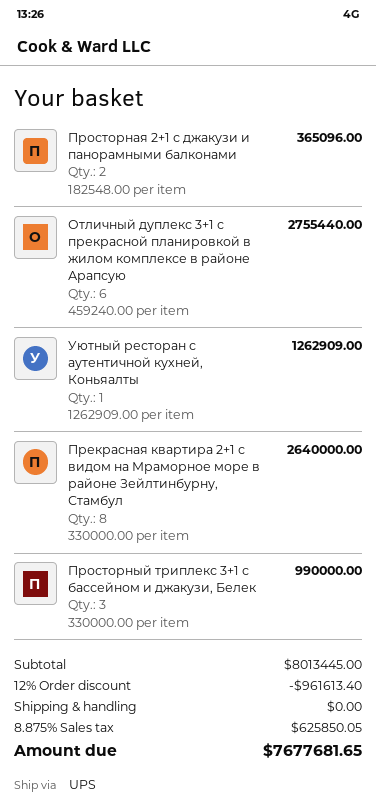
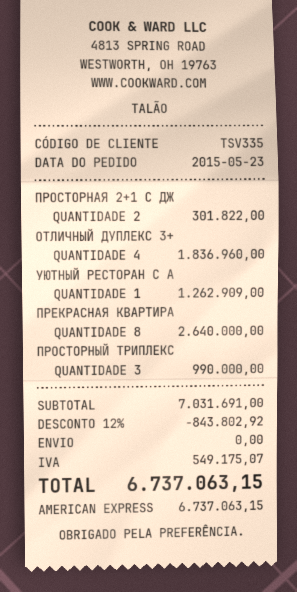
Просторная 2+1 с джакузи и панорамными балконами: 2 for 365096.00 -> 2 for 301822.00
Отличный дуплекс 3+1 с прекрасной планировкой в жилом комплексе в районе Арапсую: 6 for 2755440.00 -> 4 for 1836960.00
subtotal: 8013445.00 -> 7031691.00
discount: 12% = 961613.40 -> 12% = 843802.92
tax: 625850.05 -> 549175.07
total: 7677681.65 -> 6737063.15

